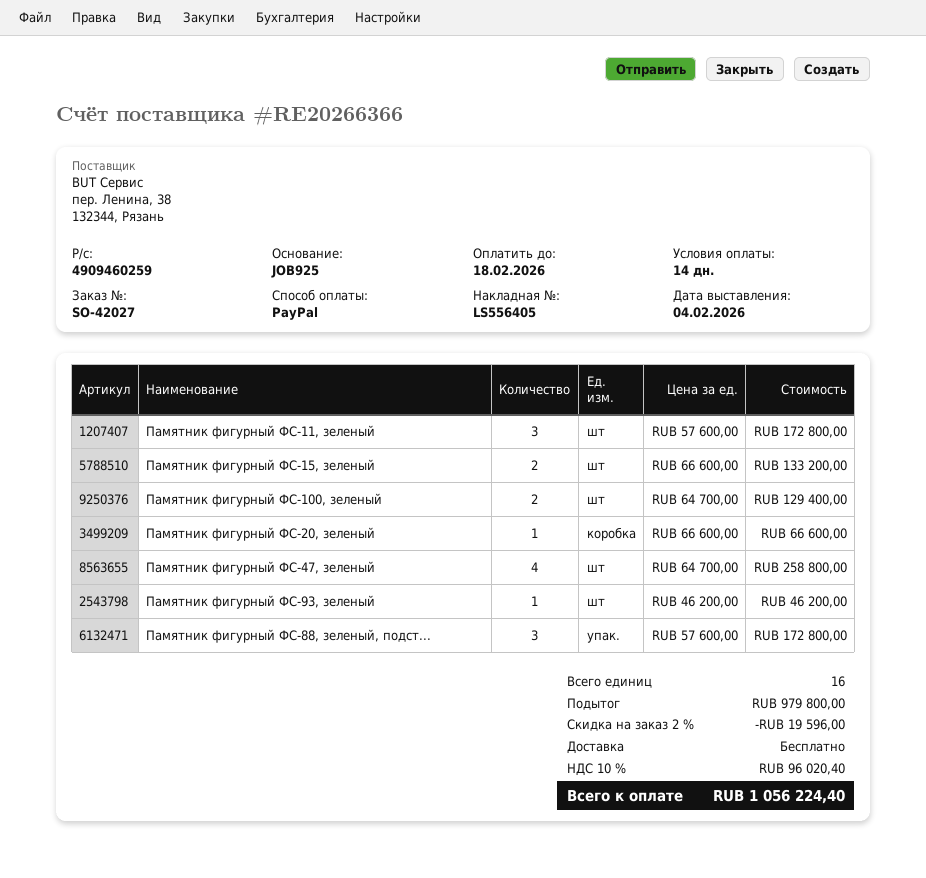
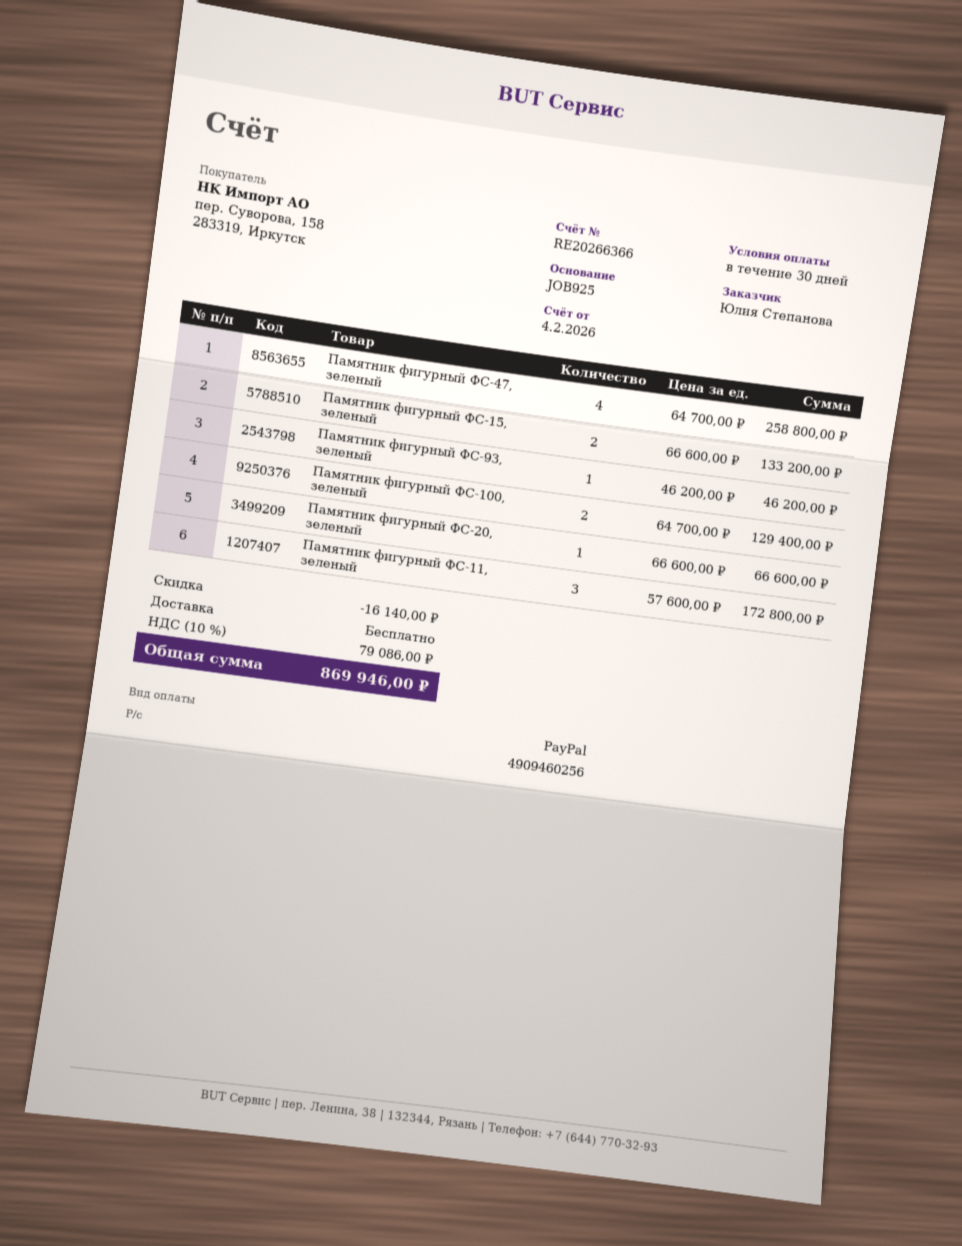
payment terms: 14 days -> 30 days
bank account: 4909460259 -> 4909460256
Памятник фигурный ФС-88, зеленый, подст...: 3 x 57600.00 = 172800.00 -> none
discount: 19596.00 -> 16140.00
tax: 10% = 96020.40 -> 10% = 79086.00
total: 1056224.40 -> 869946.00

